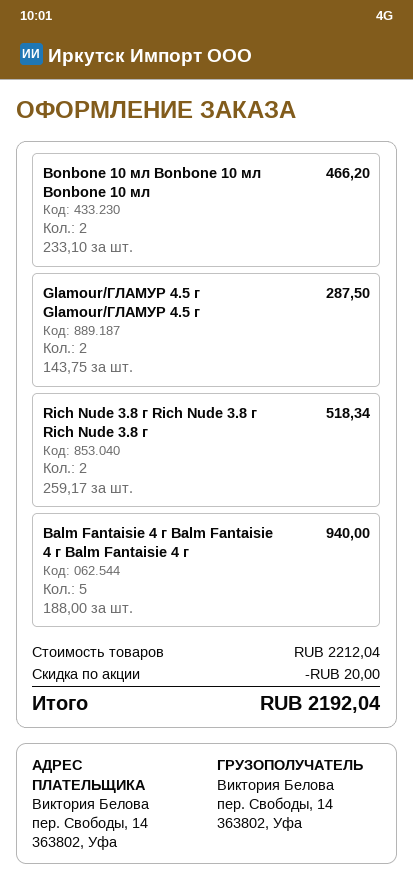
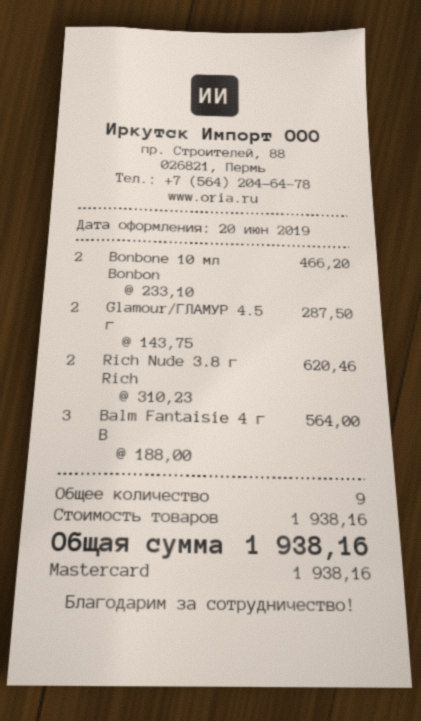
Rich Nude 3.8 г Rich Nude 3.8 г Rich Nude 3.8 г: 2 x 259.17 = 518.34 -> 2 x 310.23 = 620.46
Balm Fantaisie 4 г Balm Fantaisie 4 г Balm Fantaisie 4 г: 5 x 188.00 = 940.00 -> 3 x 188.00 = 564.00
subtotal: 2212.04 -> 1938.16
discount: 20.00 -> none
total: 2192.04 -> 1938.16

